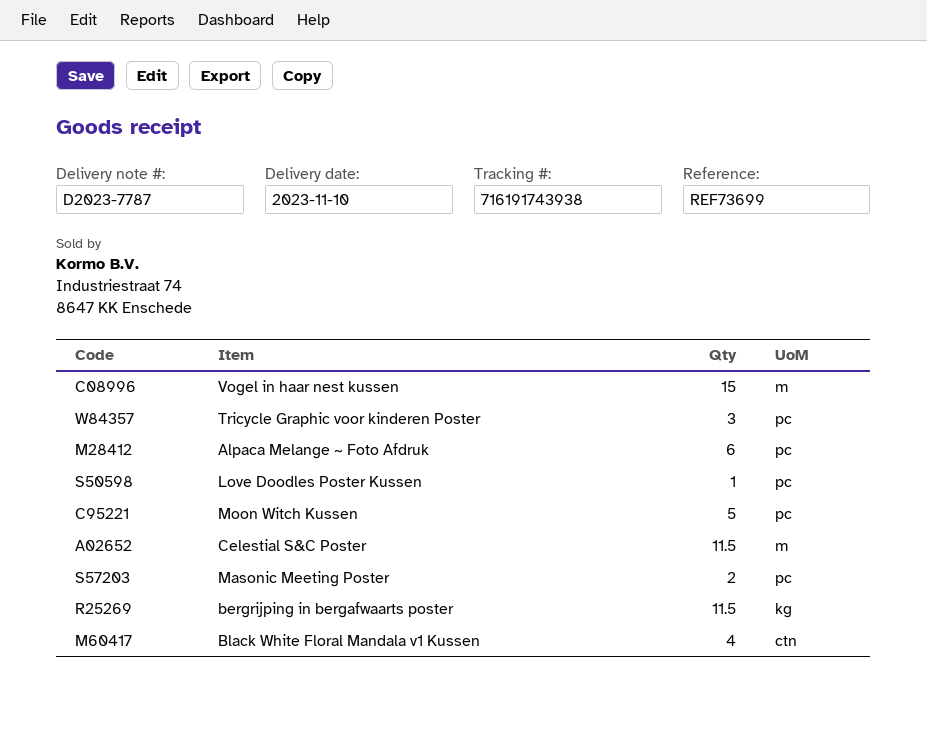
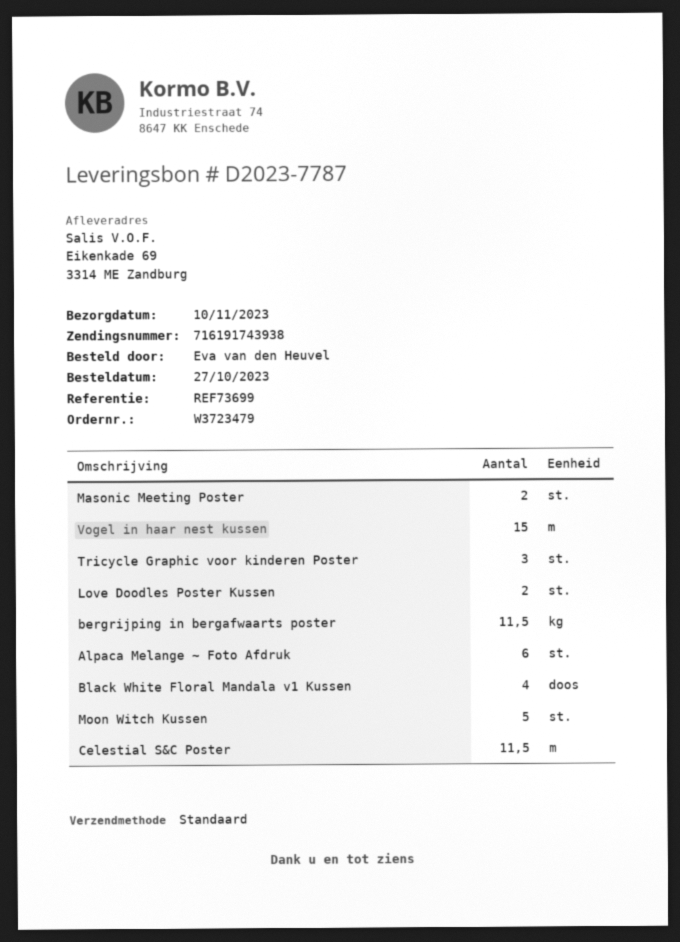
Love Doodles Poster Kussen: 1 -> 2

